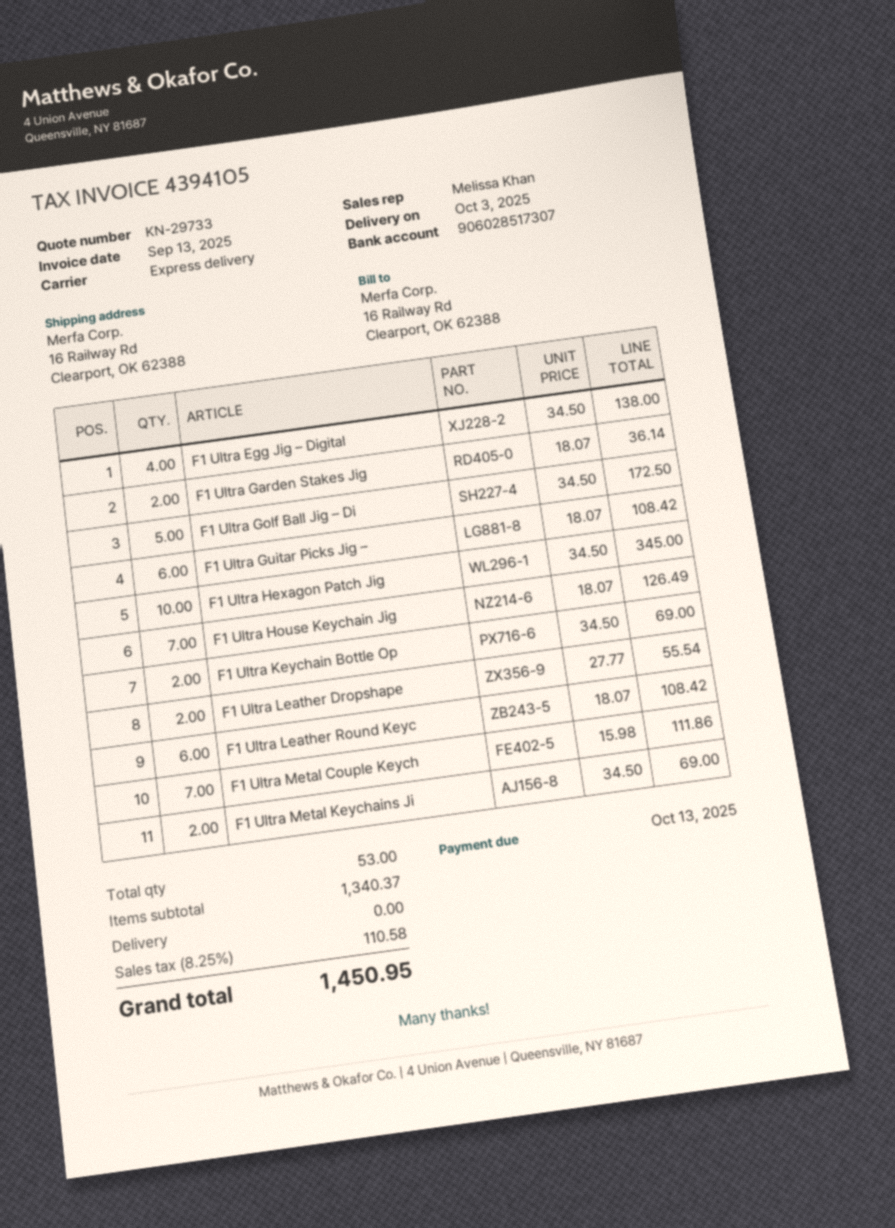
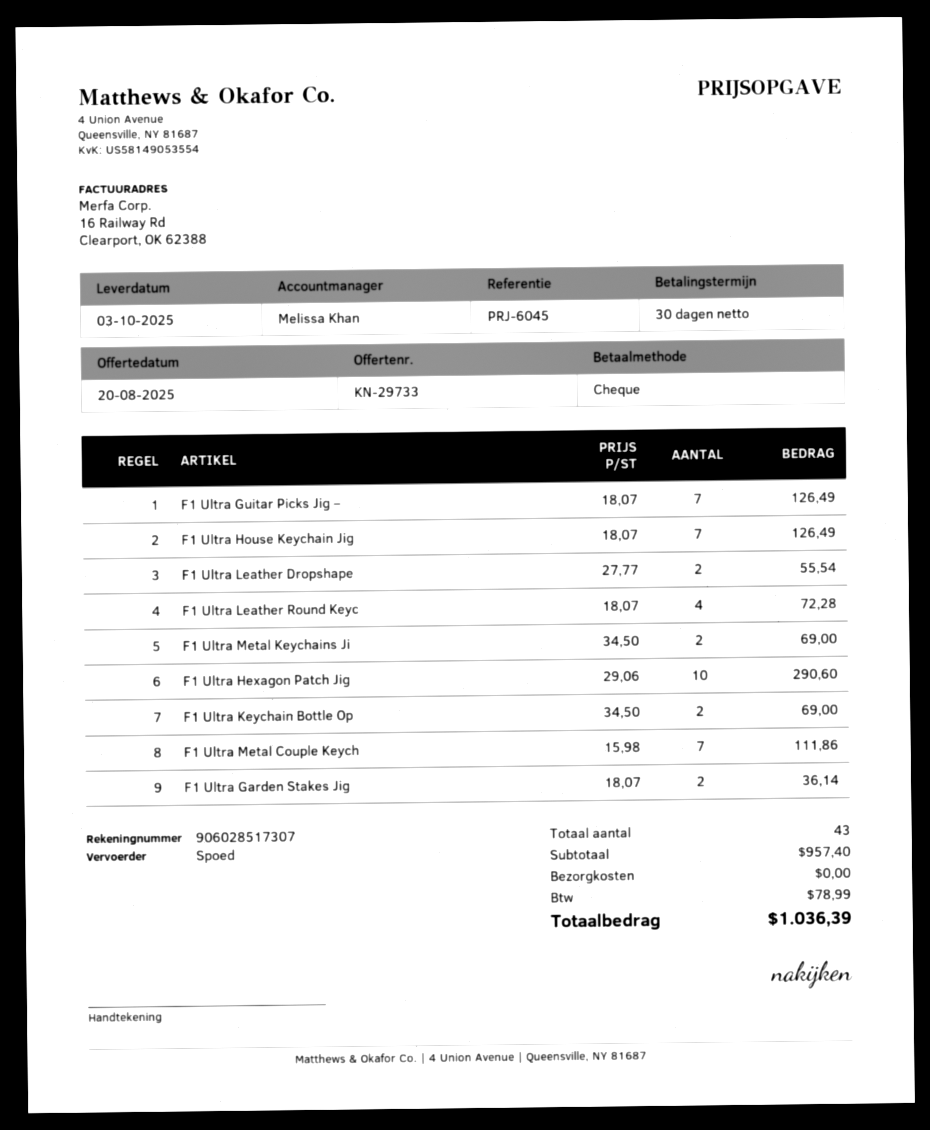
F1 Ultra Egg Jig – Digital: 4 x 34.50 = 138.00 -> none
F1 Ultra Golf Ball Jig – Di: 5 x 34.50 = 172.50 -> none
F1 Ultra Guitar Picks Jig –: 6 x 18.07 = 108.42 -> 7 x 18.07 = 126.49
F1 Ultra Hexagon Patch Jig: 10 x 34.50 = 345.00 -> 10 x 29.06 = 290.60
F1 Ultra Leather Round Keyc: 6 x 18.07 = 108.42 -> 4 x 18.07 = 72.28
total quantity: 53 -> 43
subtotal: 1340.37 -> 957.40
tax: 110.58 -> 78.99
total: 1450.95 -> 1036.39

